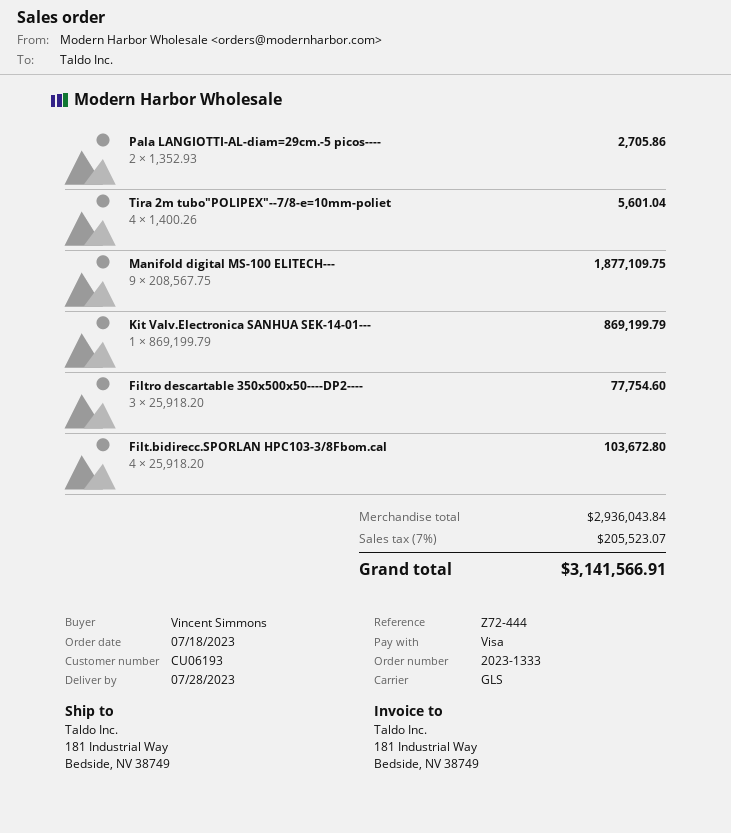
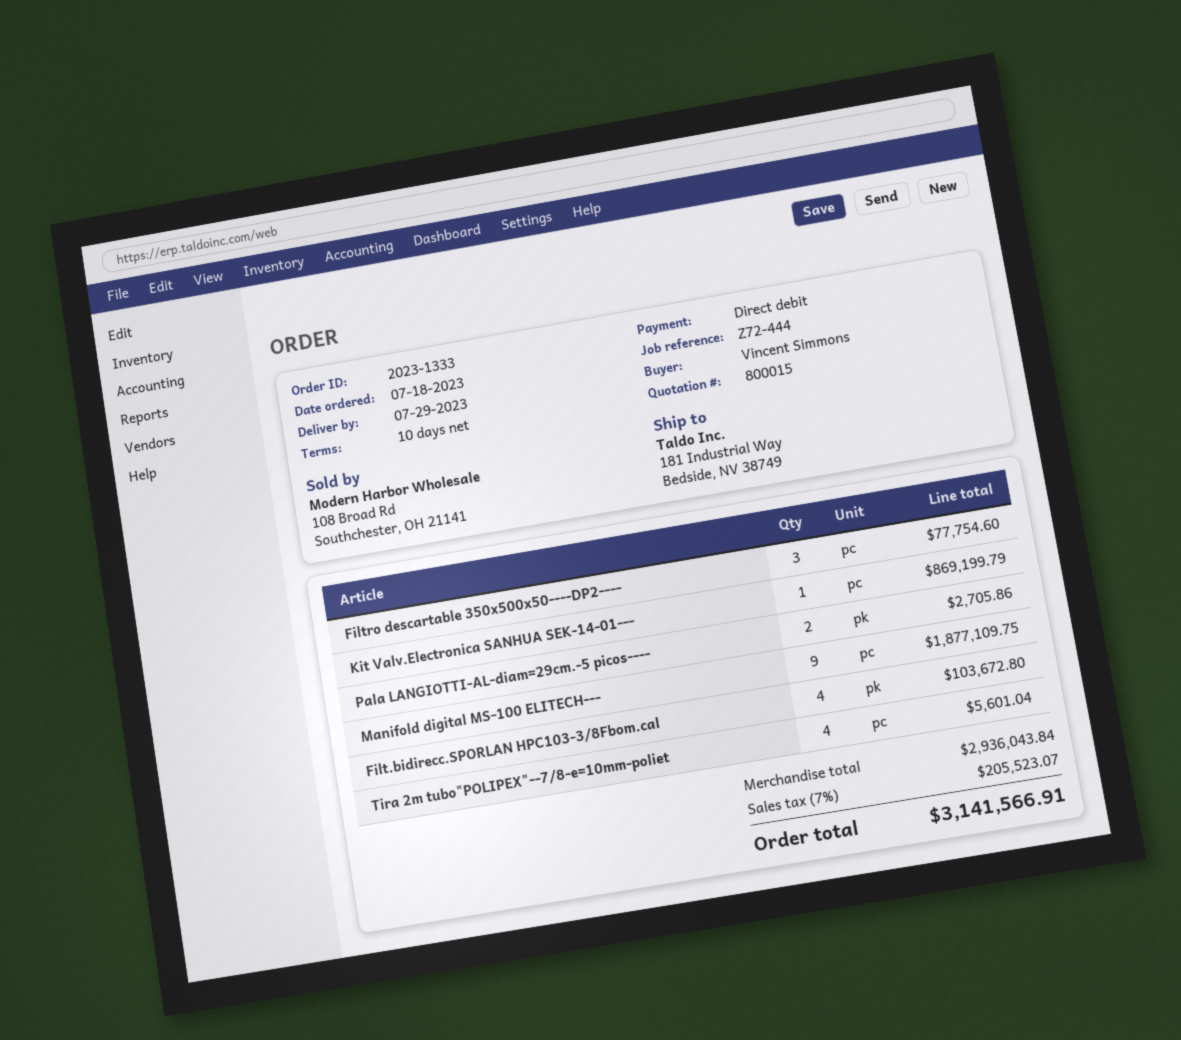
delivery date: 2023-07-28 -> 2023-07-29
payment method: Visa -> direct debit

